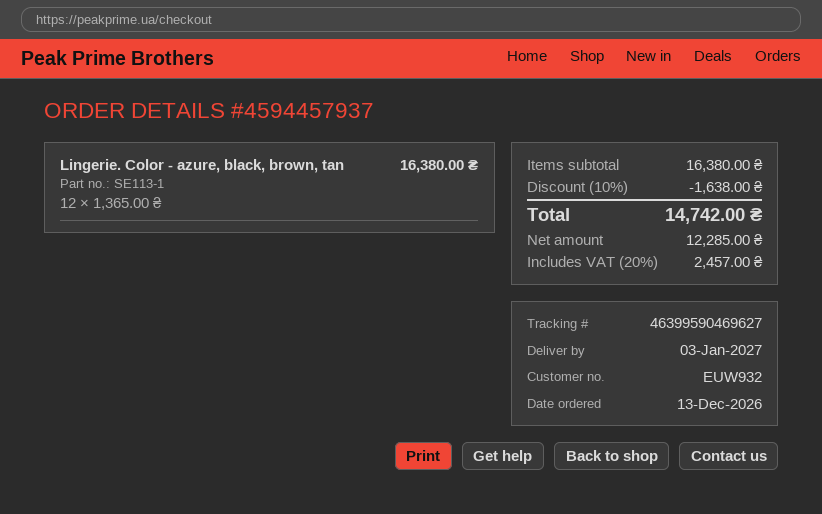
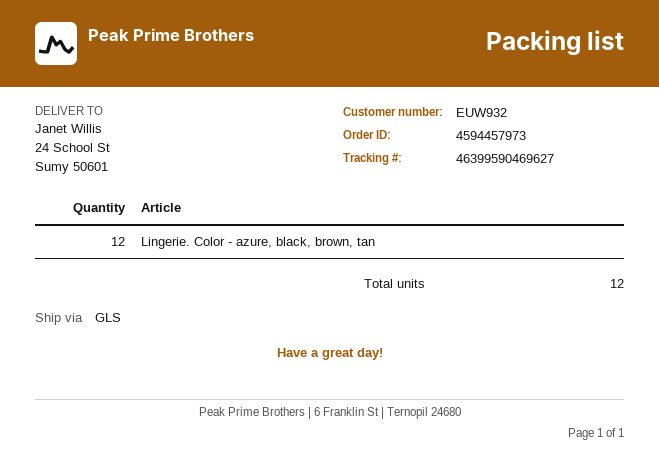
order number: 4594457937 -> 4594457973

